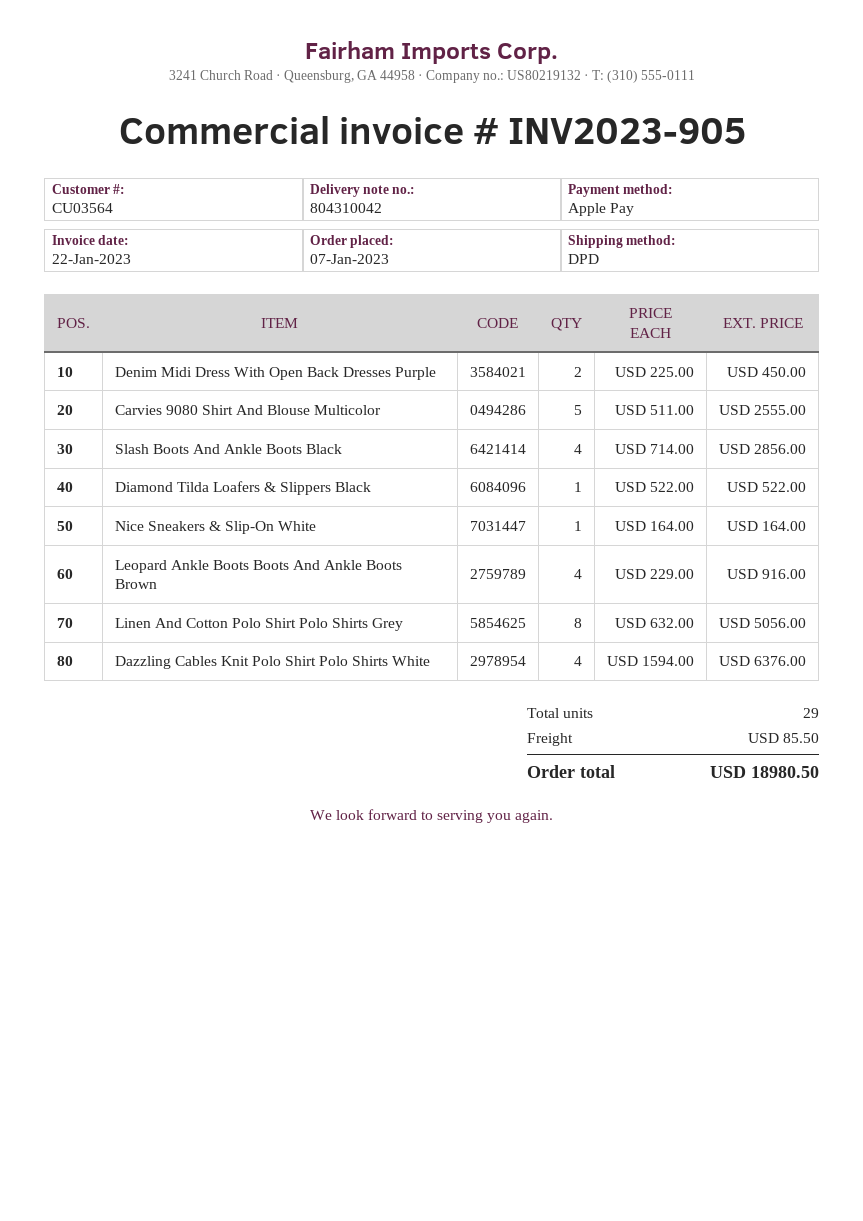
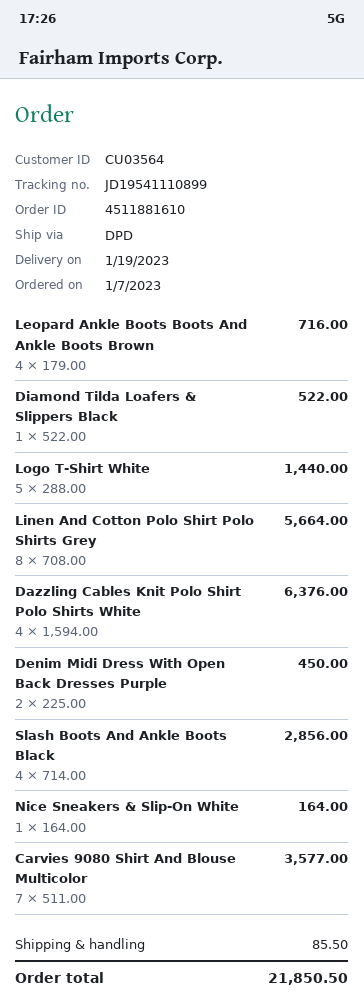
Carvies 9080 Shirt And Blouse Multicolor: 5 x 511.00 = 2555.00 -> 7 x 511.00 = 3577.00
Leopard Ankle Boots Boots And Ankle Boots Brown: 4 x 229.00 = 916.00 -> 4 x 179.00 = 716.00
Linen And Cotton Polo Shirt Polo Shirts Grey: 8 x 632.00 = 5056.00 -> 8 x 708.00 = 5664.00
Logo T-Shirt White: none -> 5 x 288.00 = 1440.00
total: 18980.50 -> 21850.50

